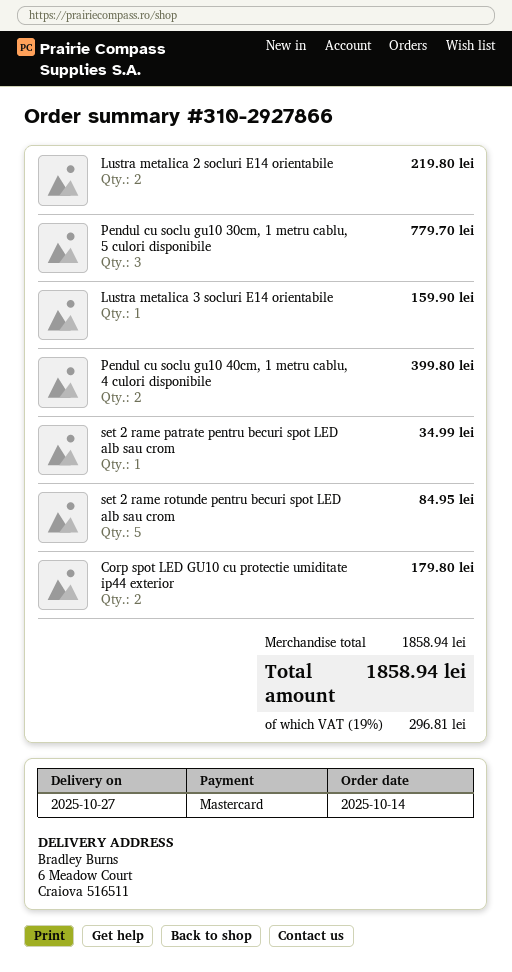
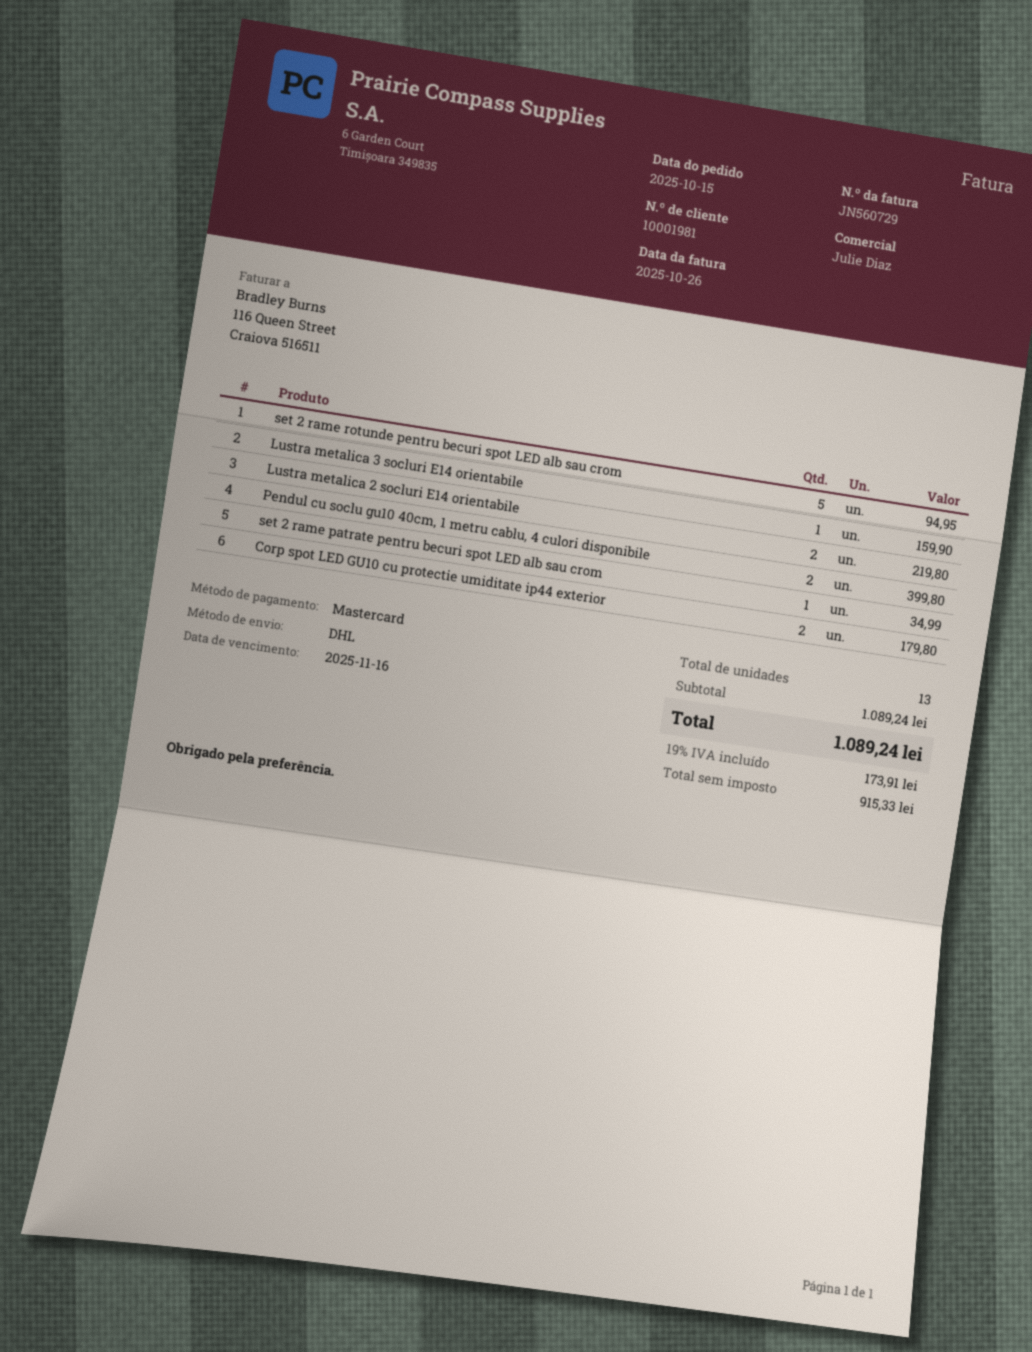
order date: 2025-10-14 -> 2025-10-15
Pendul cu soclu gu10 30cm, 1 metru cablu, 5 culori disponibile: 3 for 779.70 -> none
set 2 rame rotunde pentru becuri spot LED alb sau crom: 5 for 84.95 -> 5 for 94.95
subtotal: 1858.94 -> 1089.24
tax: 19% = 296.81 -> 19% = 173.91
total: 1858.94 -> 1089.24

